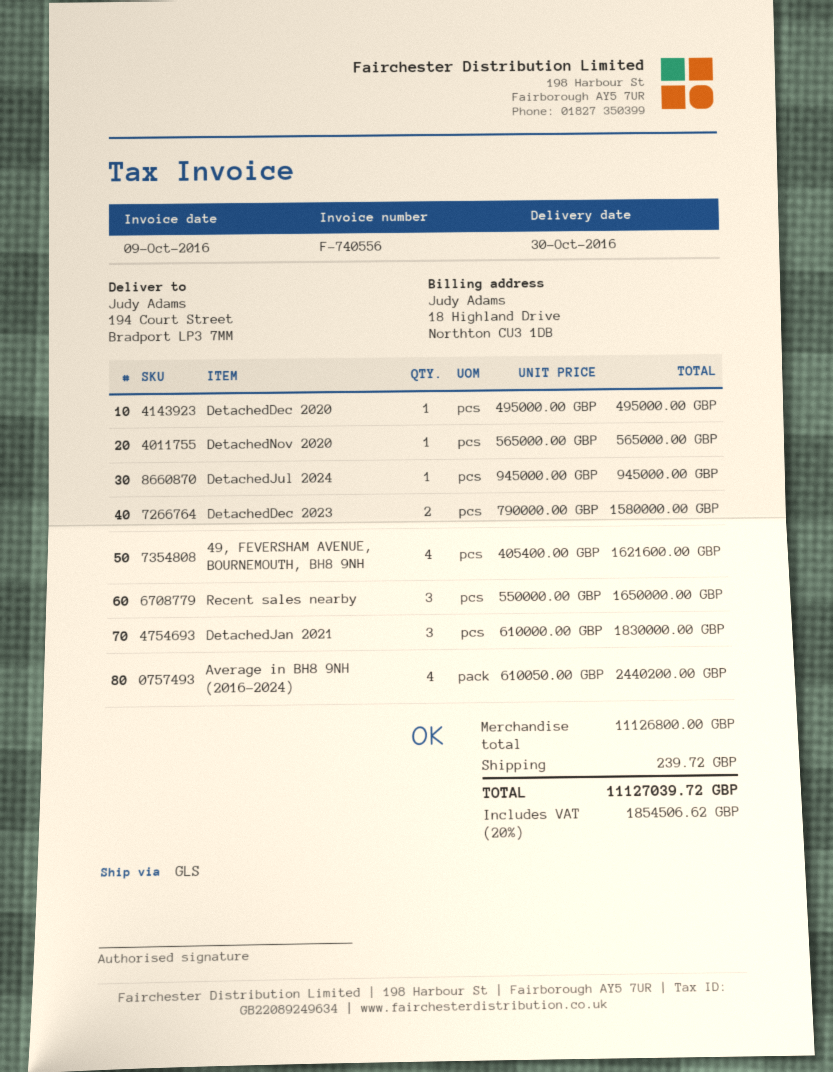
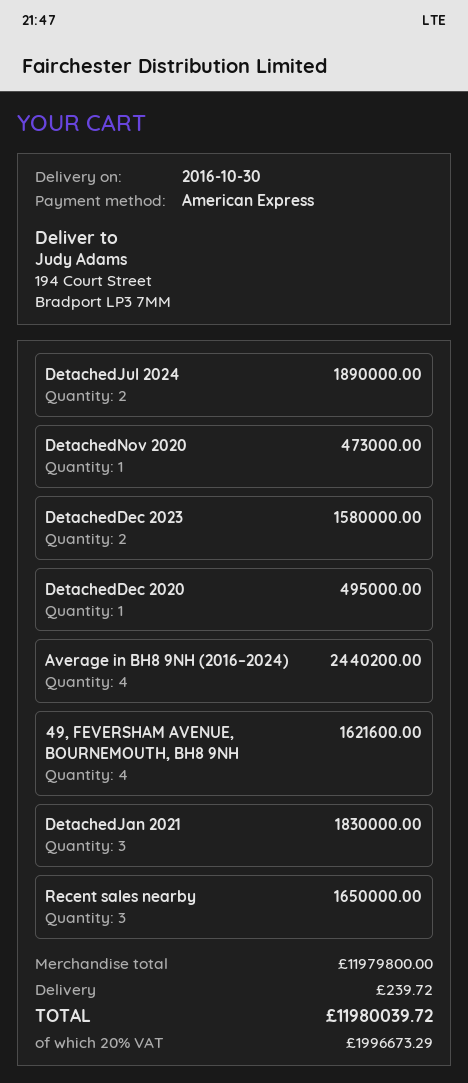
DetachedNov 2020: 1 for 565000.00 -> 1 for 473000.00
DetachedJul 2024: 1 for 945000.00 -> 2 for 1890000.00
subtotal: 11126800.00 -> 11979800.00
tax: 20% = 1854506.62 -> 20% = 1996673.29
total: 11127039.72 -> 11980039.72

